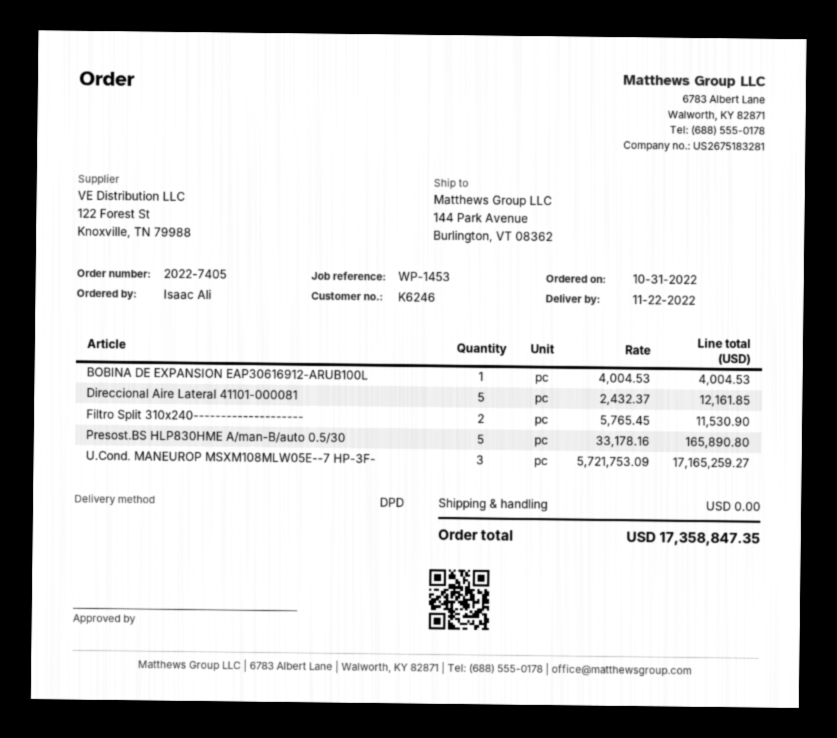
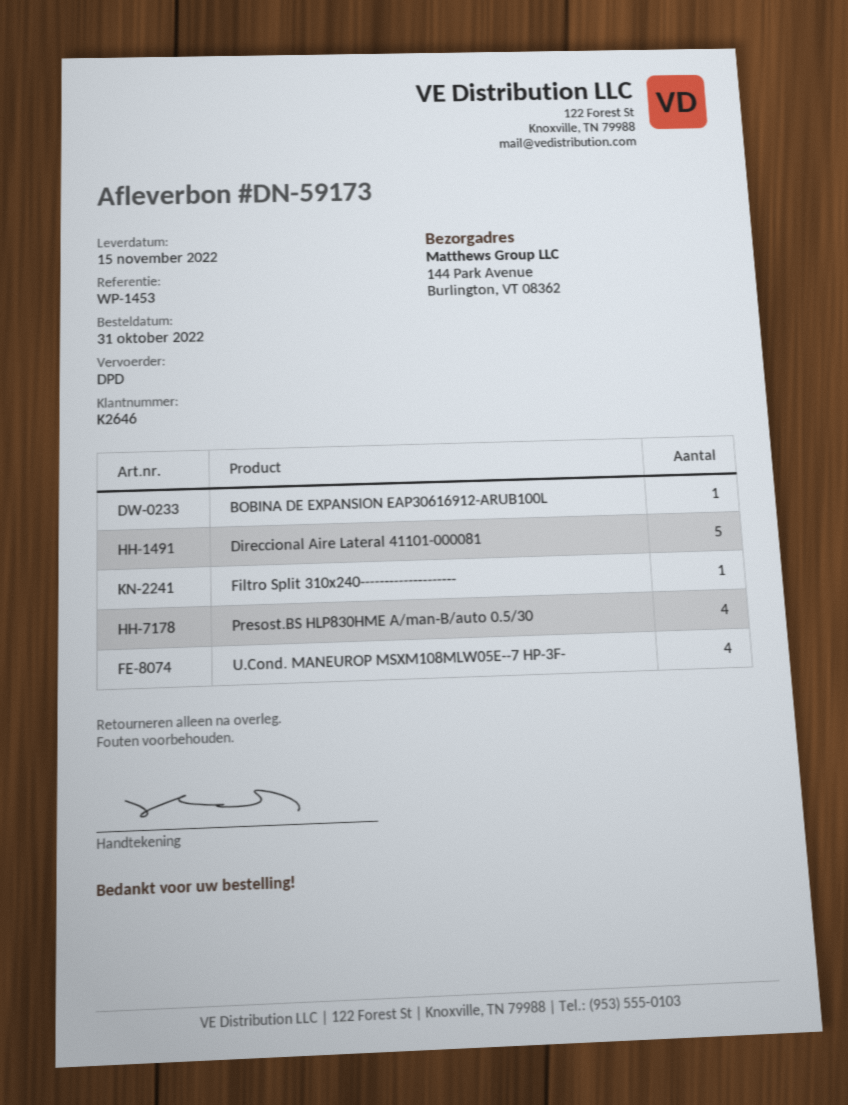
delivery date: 2022-11-22 -> 2022-11-15
customer number: K6246 -> K2646
Filtro Split 310x240--------------------: 2 -> 1
Presost.BS HLP830HME A/man-B/auto 0.5/30: 5 -> 4
U.Cond. MANEUROP MSXM108MLW05E--7 HP-3F-: 3 -> 4

